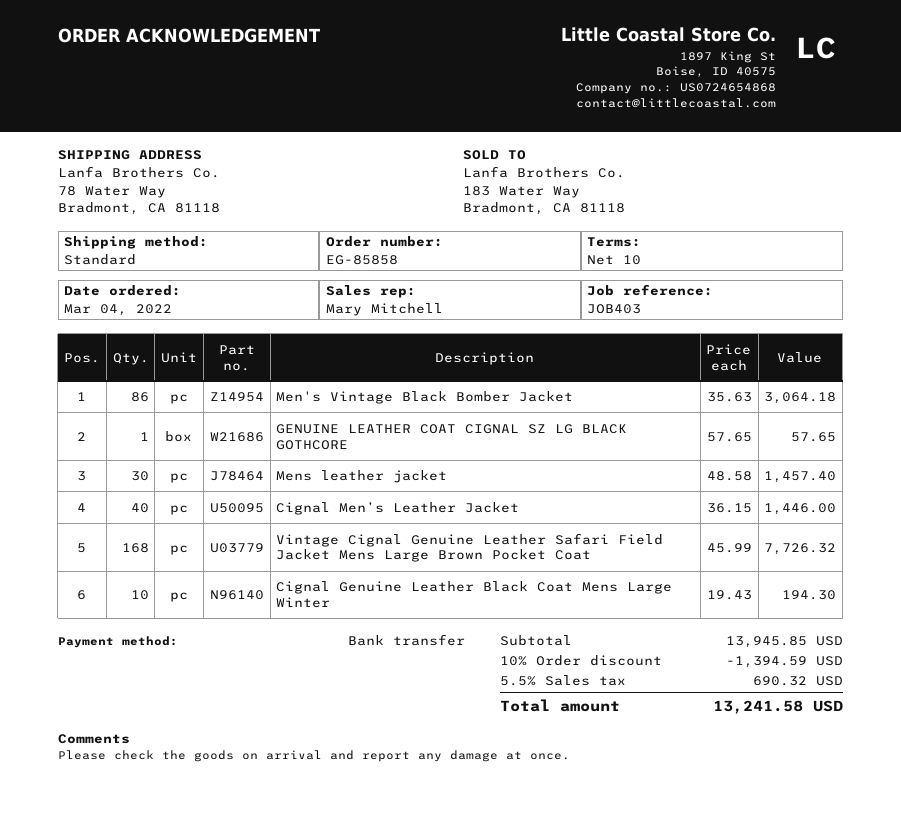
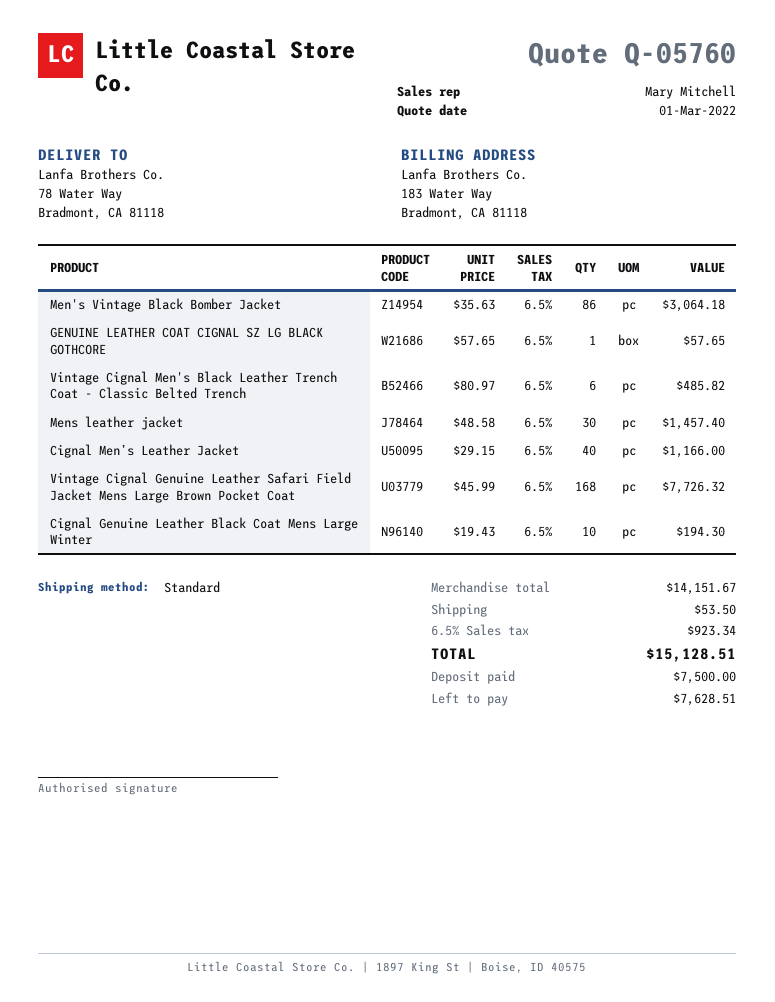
Cignal Men’s Leather Jacket: 40 x 36.15 = 1446.00 -> 40 x 29.15 = 1166.00
Vintage Cignal Men's Black Leather Trench Coat - Classic Belted Trench: none -> 6 x 80.97 = 485.82
subtotal: 13945.85 -> 14151.67
discount: 10% = 1394.59 -> none
shipping: none -> 53.50
tax: 5.5% = 690.32 -> 6.5% = 923.34
total: 13241.58 -> 15128.51

